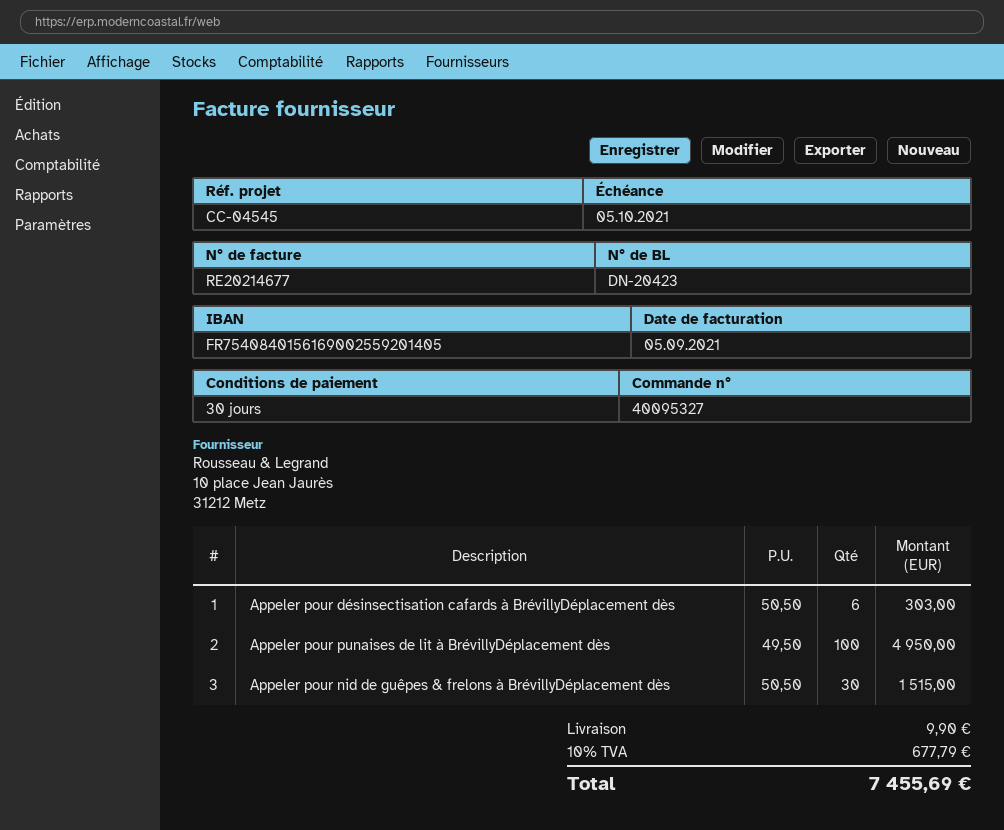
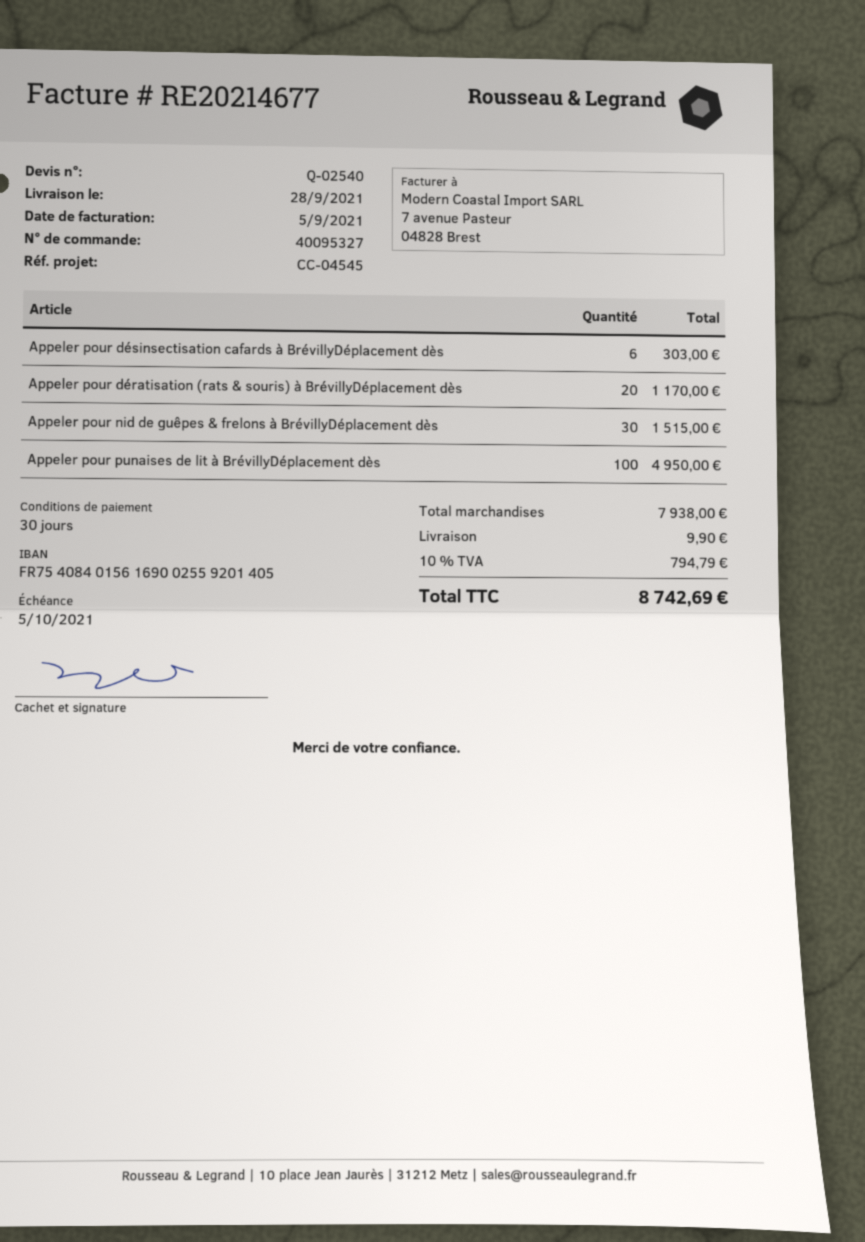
Appeler pour dératisation (rats & souris) à BrévillyDéplacement dès: none -> 20 for 1170.00
tax: 10% = 677.79 -> 10% = 794.79
total: 7455.69 -> 8742.69

